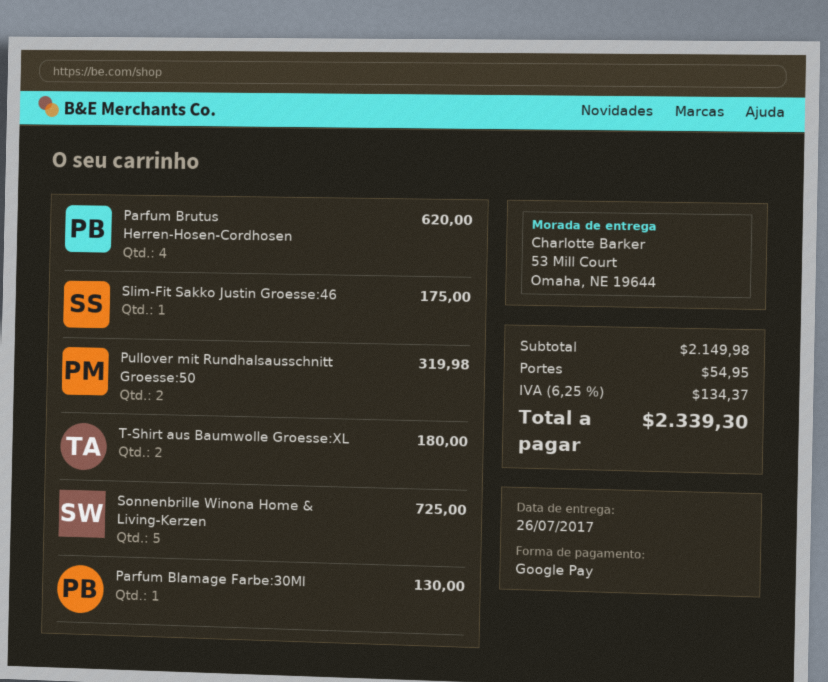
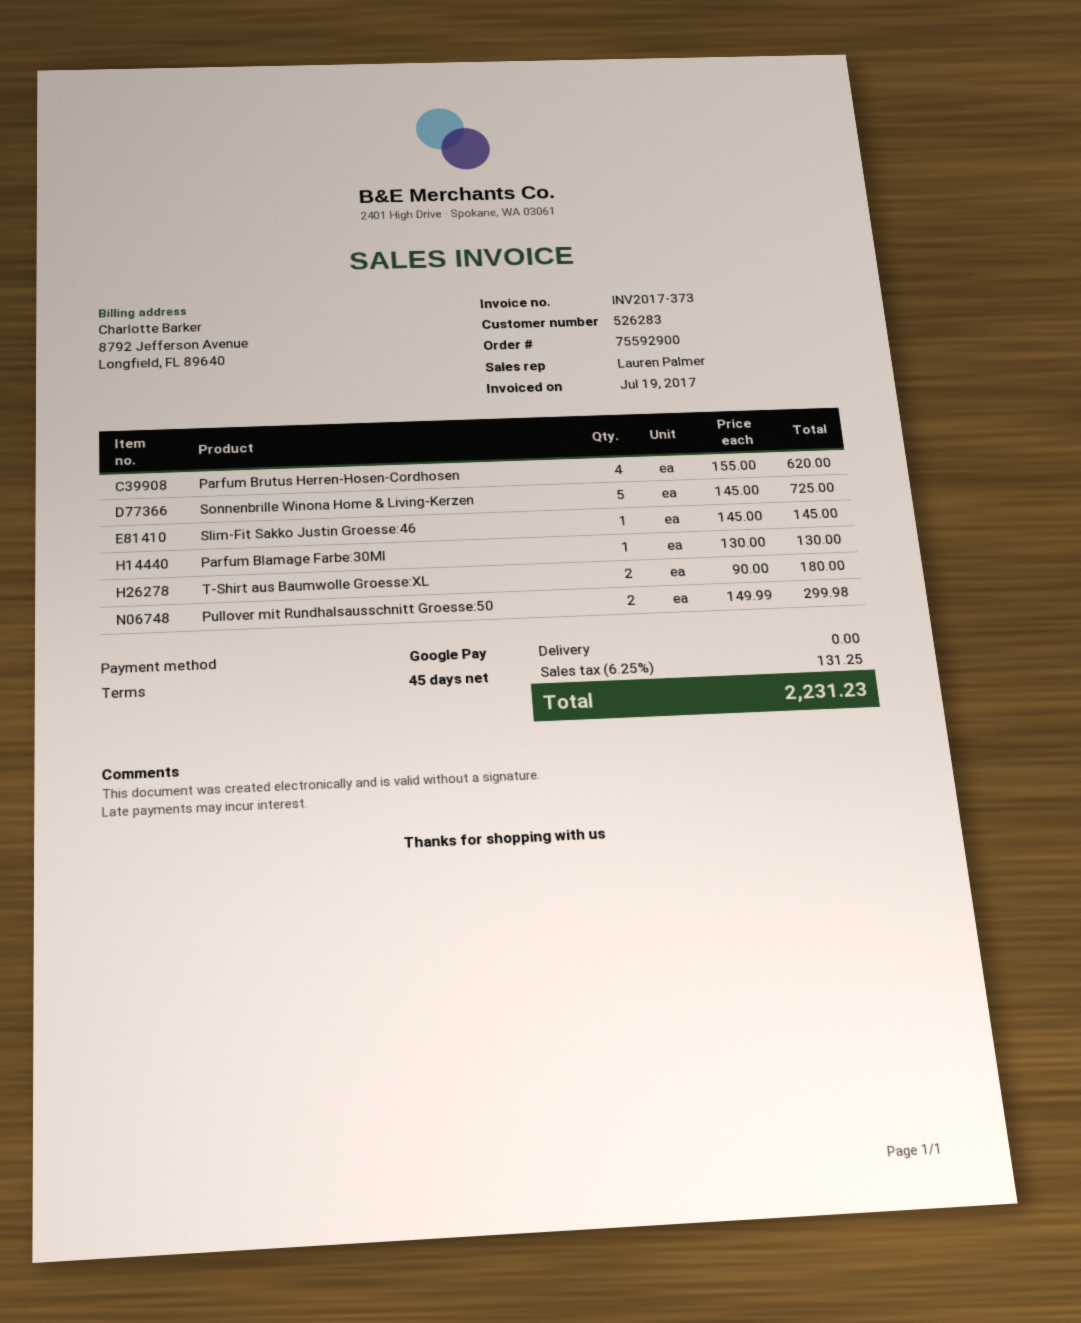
Slim-Fit Sakko Justin Groesse:46: 1 for 175.00 -> 1 for 145.00
Pullover mit Rundhalsausschnitt Groesse:50: 2 for 319.98 -> 2 for 299.98
shipping: 54.95 -> 0.00
tax: 6.25% = 134.37 -> 6.25% = 131.25
total: 2339.30 -> 2231.23

